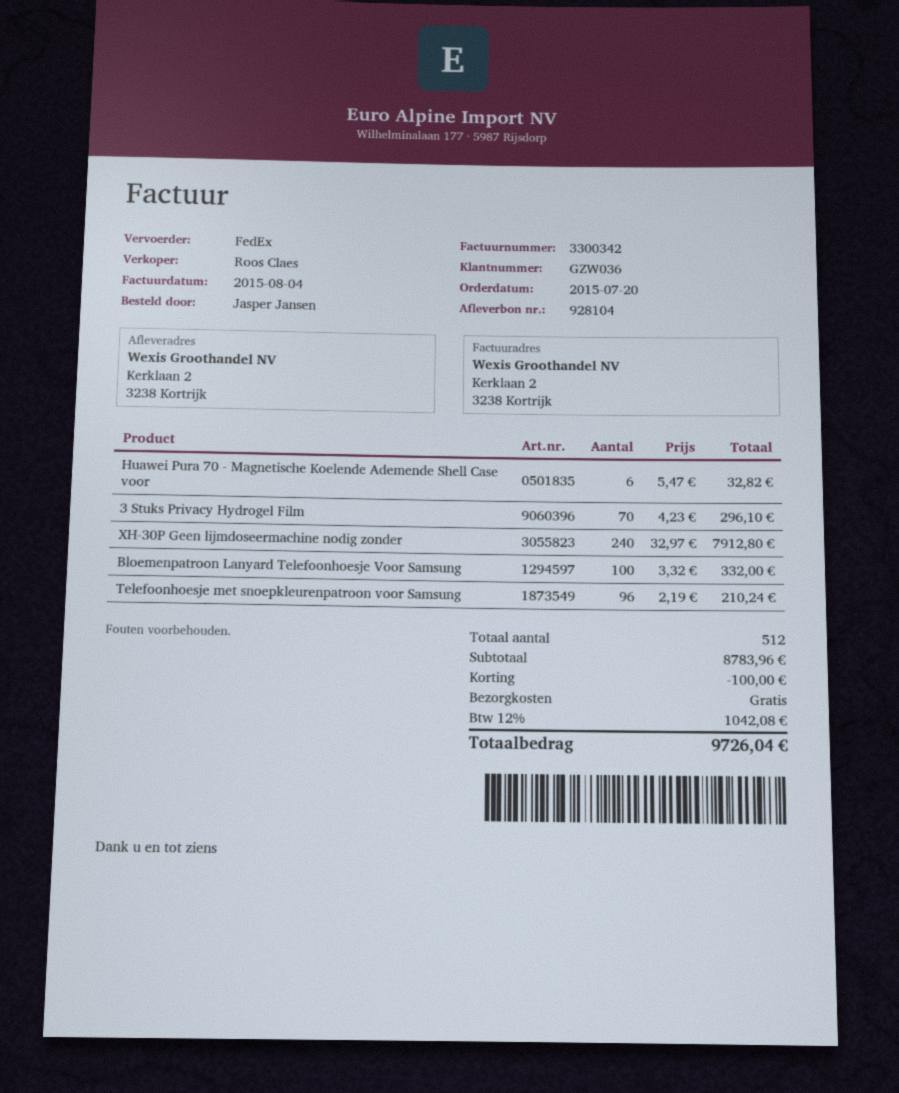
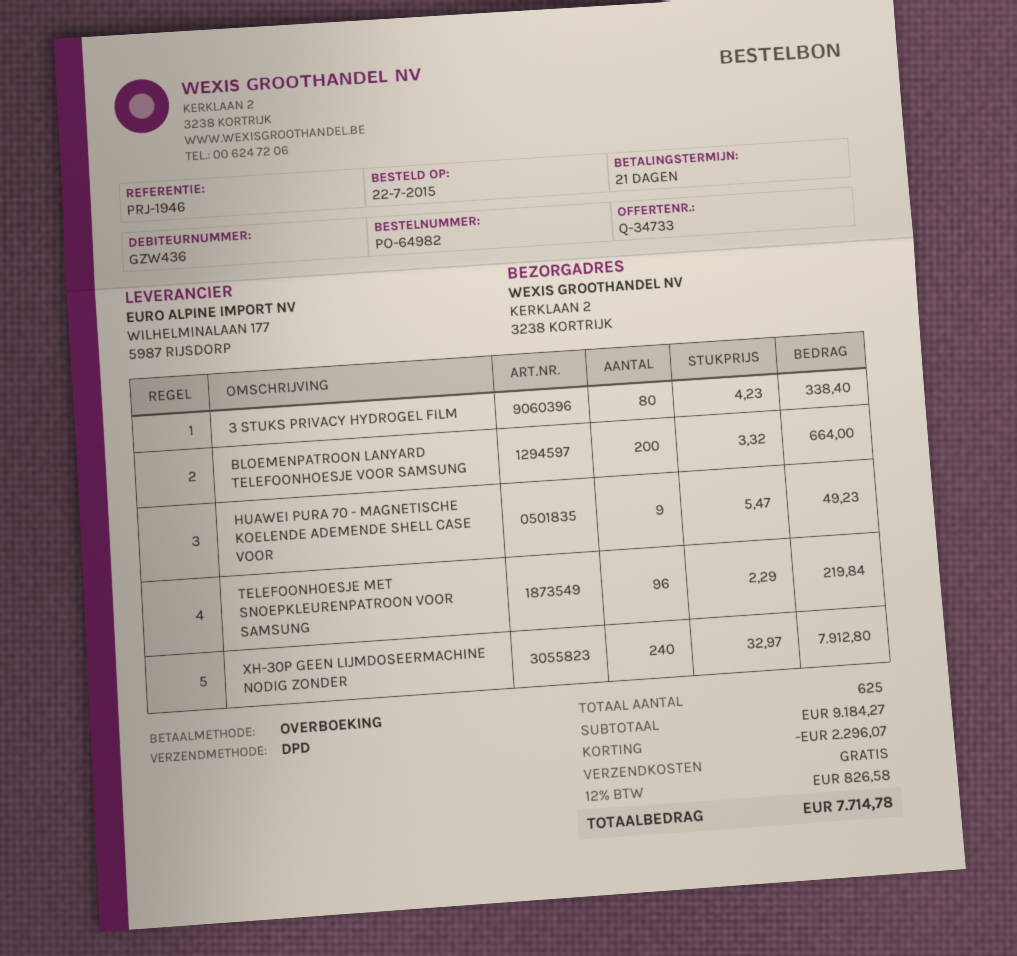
order date: 2015-07-20 -> 2015-07-22
customer number: GZW036 -> GZW436
shipping method: FedEx -> DPD
Huawei Pura 70 - Magnetische Koelende Ademende Shell Case voor: 6 x 5.47 = 32.82 -> 9 x 5.47 = 49.23
3 Stuks Privacy Hydrogel Film: 70 x 4.23 = 296.10 -> 80 x 4.23 = 338.40
Bloemenpatroon Lanyard Telefoonhoesje Voor Samsung: 100 x 3.32 = 332.00 -> 200 x 3.32 = 664.00
Telefoonhoesje met snoepkleurenpatroon voor Samsung: 96 x 2.19 = 210.24 -> 96 x 2.29 = 219.84
total quantity: 512 -> 625
subtotal: 8783.96 -> 9184.27
discount: 100.00 -> 2296.07
tax: 12% = 1042.08 -> 12% = 826.58
total: 9726.04 -> 7714.78

